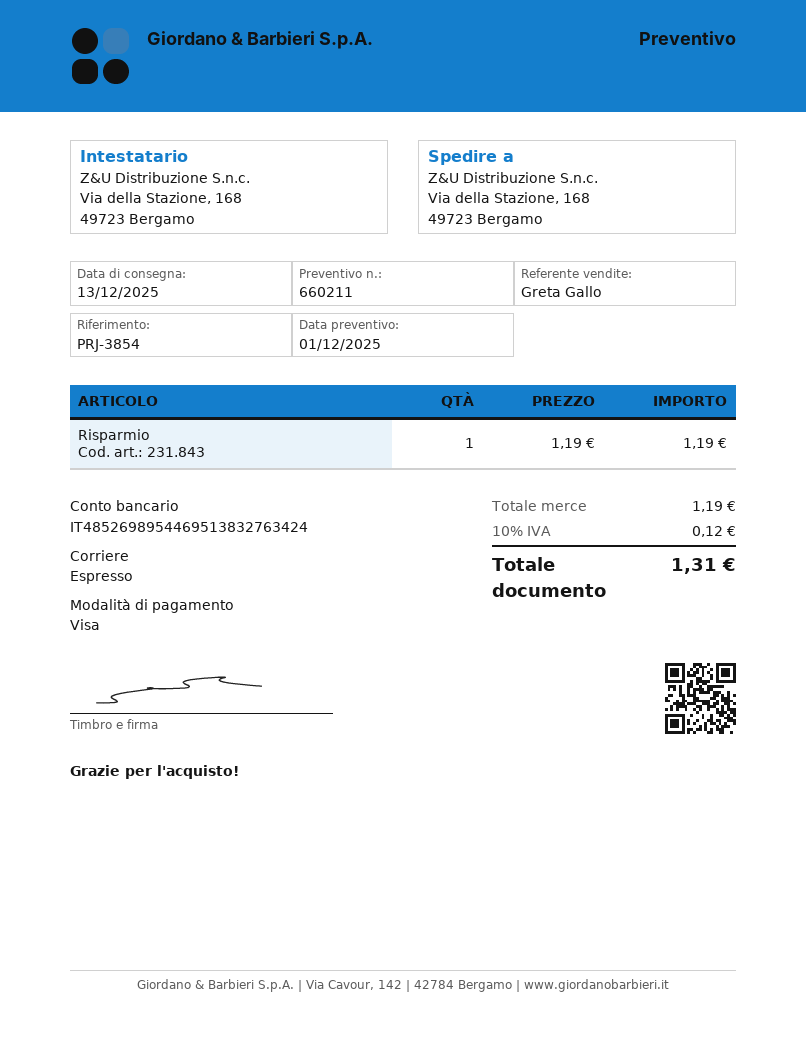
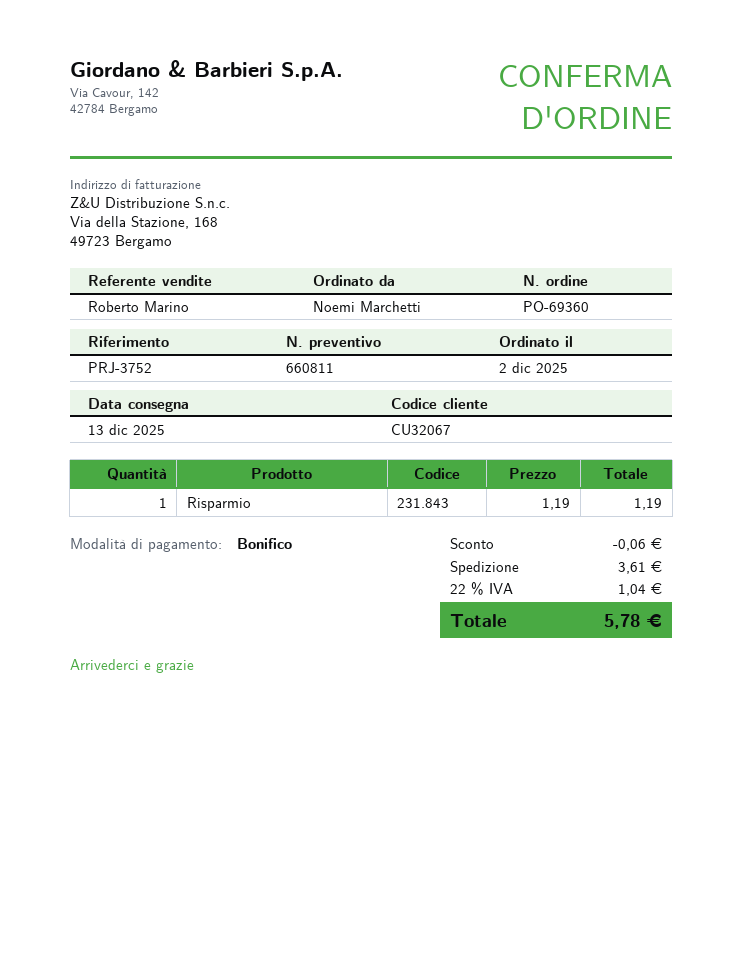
quote number: 660211 -> 660811
reference: PRJ-3854 -> PRJ-3752
sales rep: Greta Gallo -> Roberto Marino
payment method: Visa -> bank transfer
discount: none -> 0.06
shipping: none -> 3.61
tax: 10% = 0.12 -> 22% = 1.04
total: 1.31 -> 5.78

